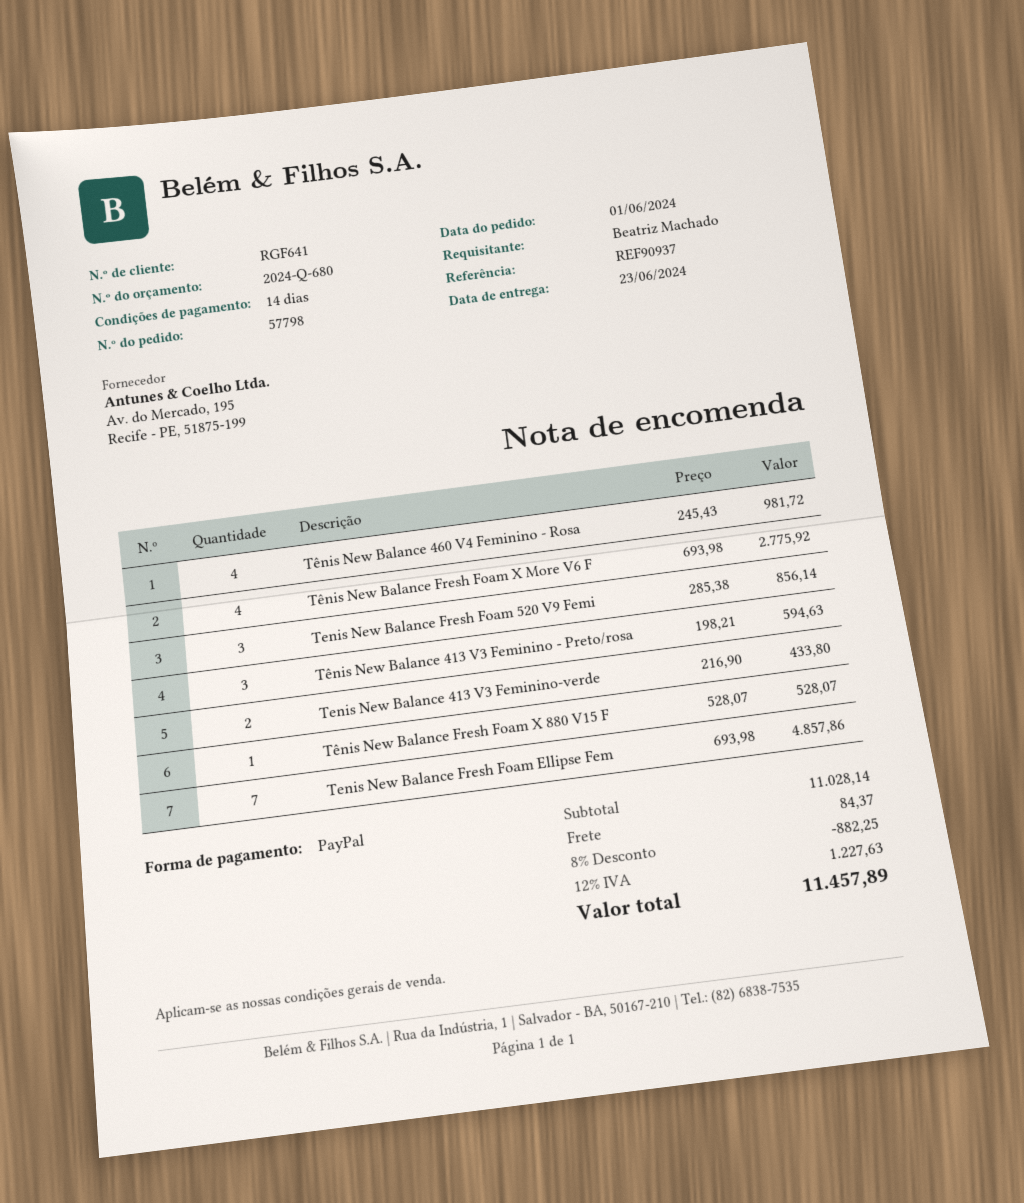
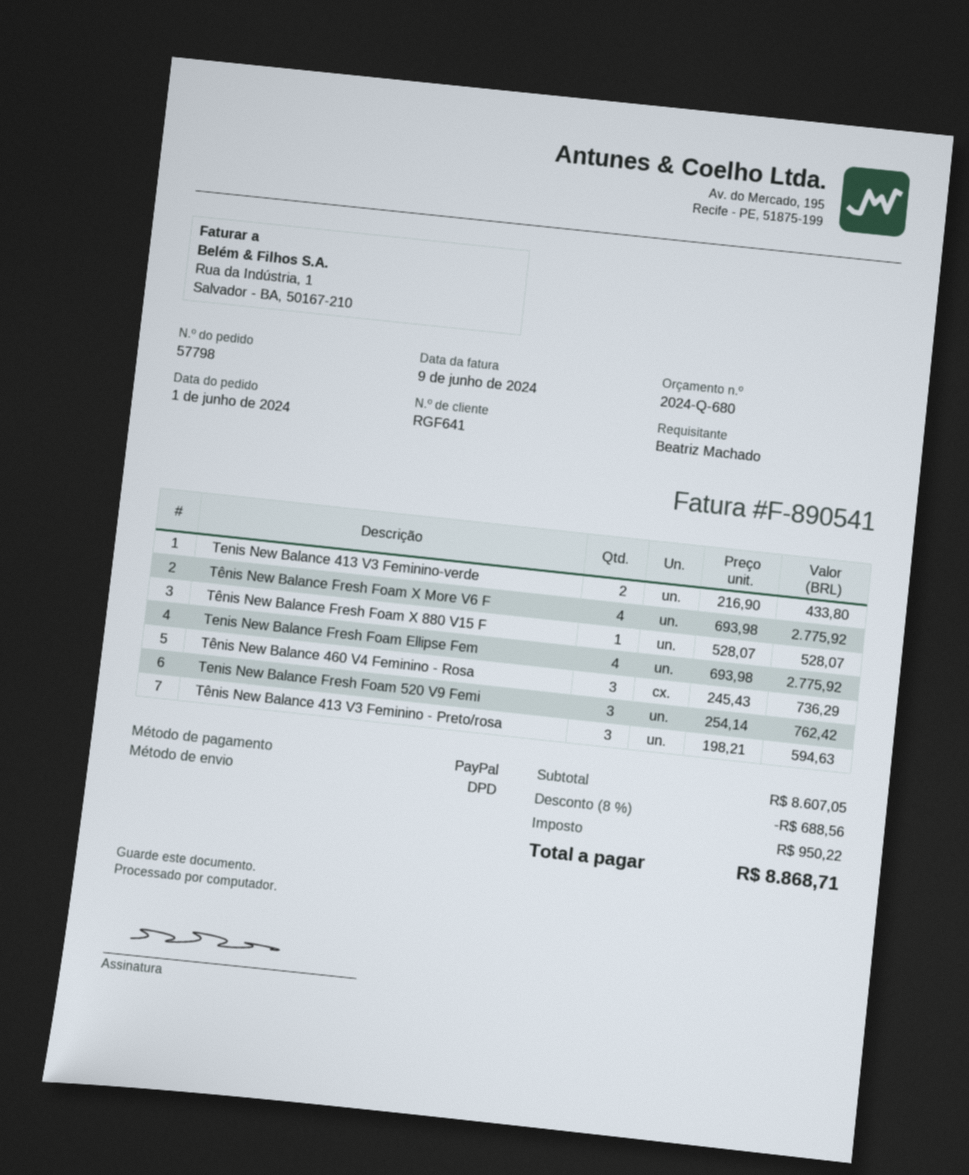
Tênis New Balance 460 V4 Feminino - Rosa: 4 x 245.43 = 981.72 -> 3 x 245.43 = 736.29
Tenis New Balance Fresh Foam 520 V9 Femi: 3 x 285.38 = 856.14 -> 3 x 254.14 = 762.42
Tenis New Balance Fresh Foam Ellipse Fem: 7 x 693.98 = 4857.86 -> 4 x 693.98 = 2775.92
subtotal: 11028.14 -> 8607.05
discount: 8% = 882.25 -> 8% = 688.56
shipping: 84.37 -> none
tax: 1227.63 -> 950.22
total: 11457.89 -> 8868.71

